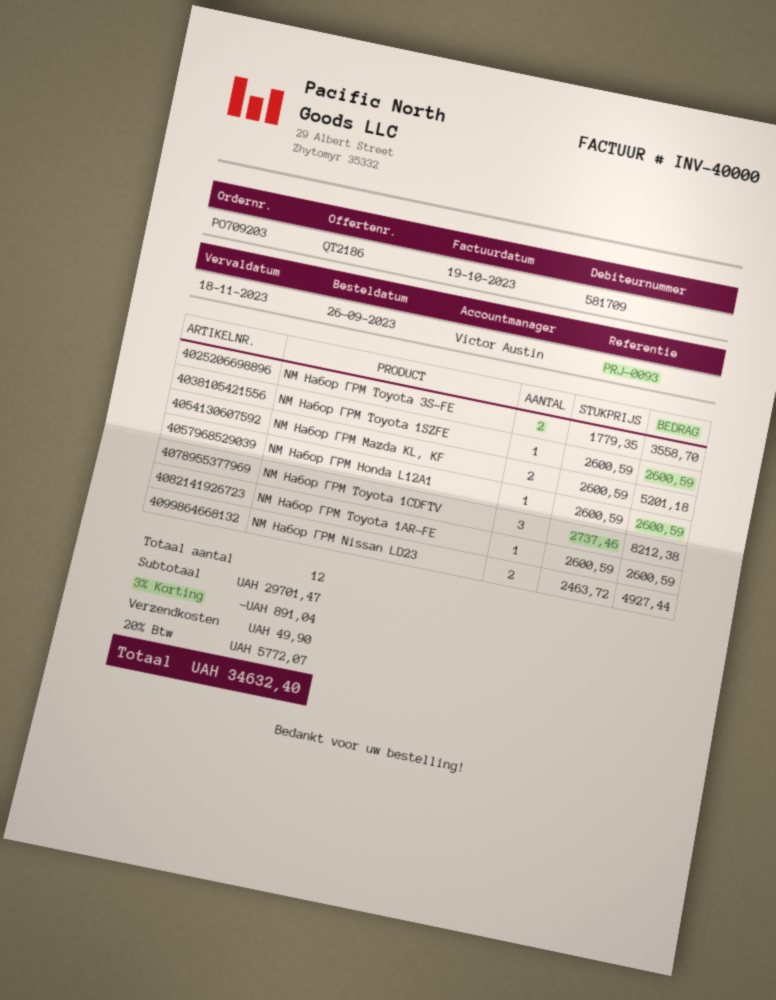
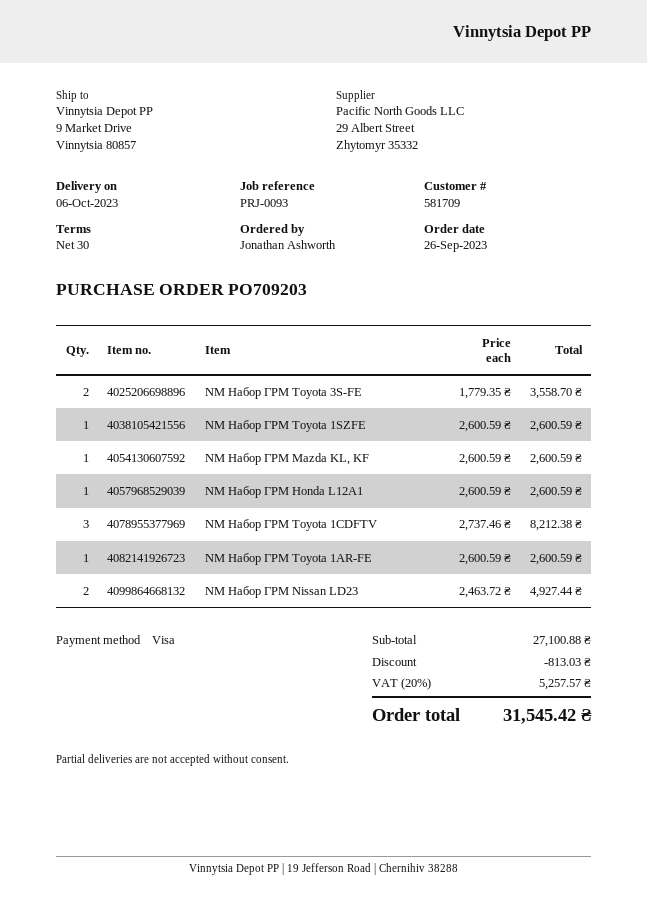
NM Набор ГРМ Mazda KL, KF: 2 x 2600.59 = 5201.18 -> 1 x 2600.59 = 2600.59
subtotal: 29701.47 -> 27100.88
discount: 891.04 -> 813.03
shipping: 49.90 -> none
tax: 20% = 5772.07 -> 20% = 5257.57
total: 34632.40 -> 31545.42

